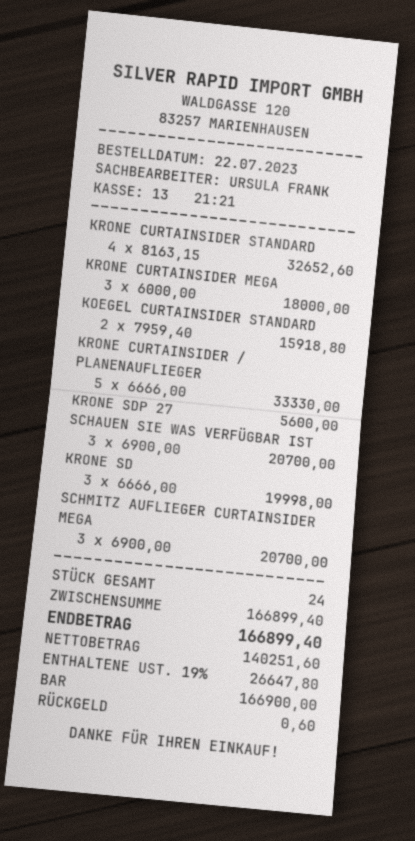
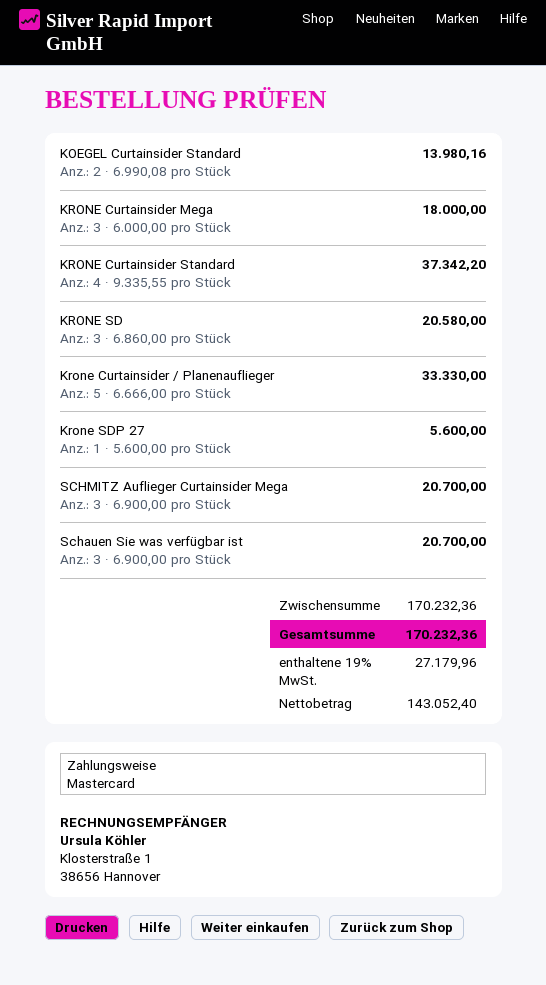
payment method: cash -> Mastercard
KRONE CURTAINSIDER STANDARD: 4 x 8163.15 = 32652.60 -> 4 x 9335.55 = 37342.20
KOEGEL CURTAINSIDER STANDARD: 2 x 7959.40 = 15918.80 -> 2 x 6990.08 = 13980.16
KRONE SD: 3 x 6666.00 = 19998.00 -> 3 x 6860.00 = 20580.00
subtotal: 166899.40 -> 170232.36
net: 140251.60 -> 143052.40
tax: 19% = 26647.80 -> 19% = 27179.96
total: 166899.40 -> 170232.36

